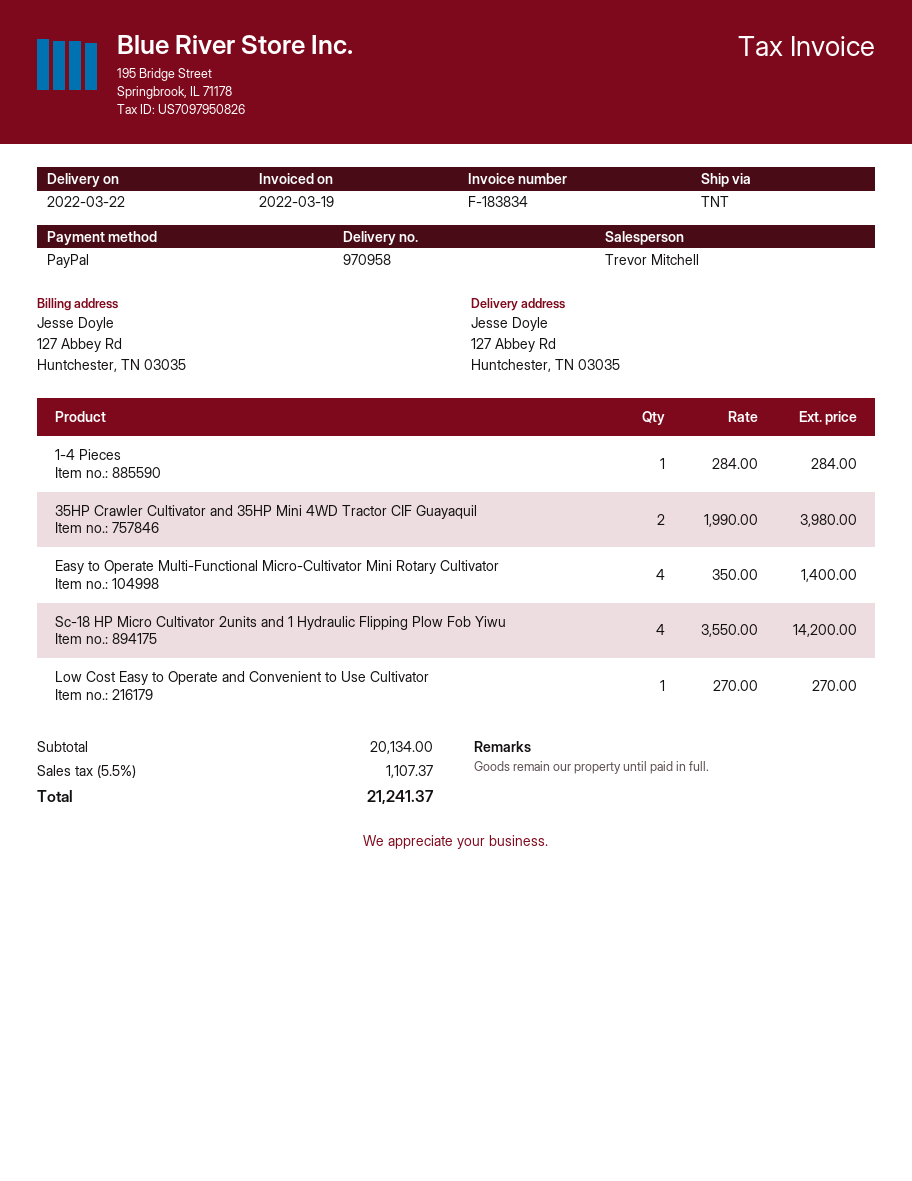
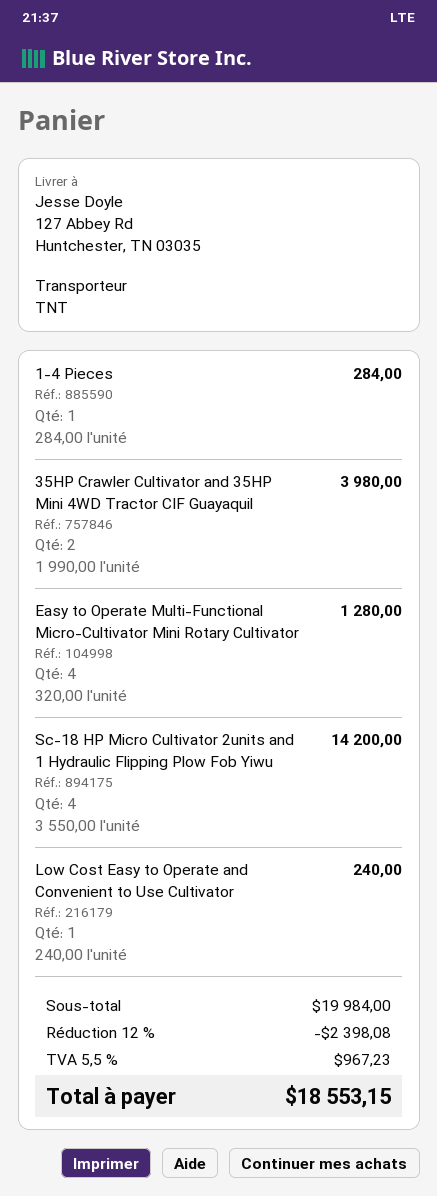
Easy to Operate Multi-Functional Micro-Cultivator Mini Rotary Cultivator: 4 x 350.00 = 1400.00 -> 4 x 320.00 = 1280.00
Low Cost Easy to Operate and Convenient to Use Cultivator: 1 x 270.00 = 270.00 -> 1 x 240.00 = 240.00
subtotal: 20134.00 -> 19984.00
discount: none -> 12% = 2398.08
tax: 5.5% = 1107.37 -> 5.5% = 967.23
total: 21241.37 -> 18553.15

